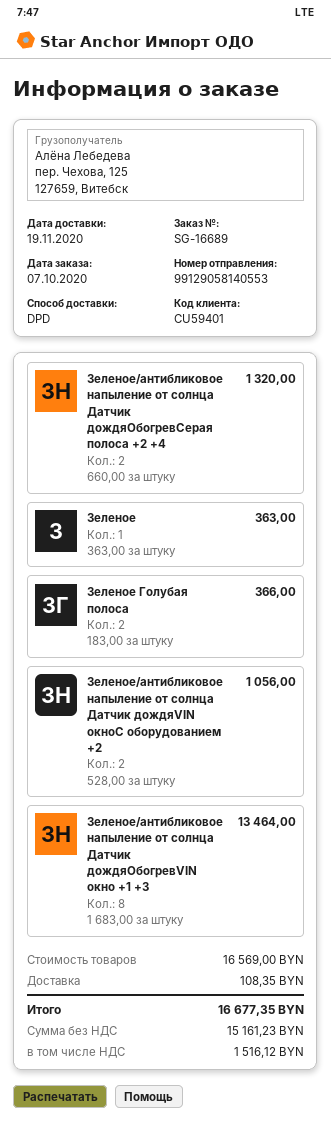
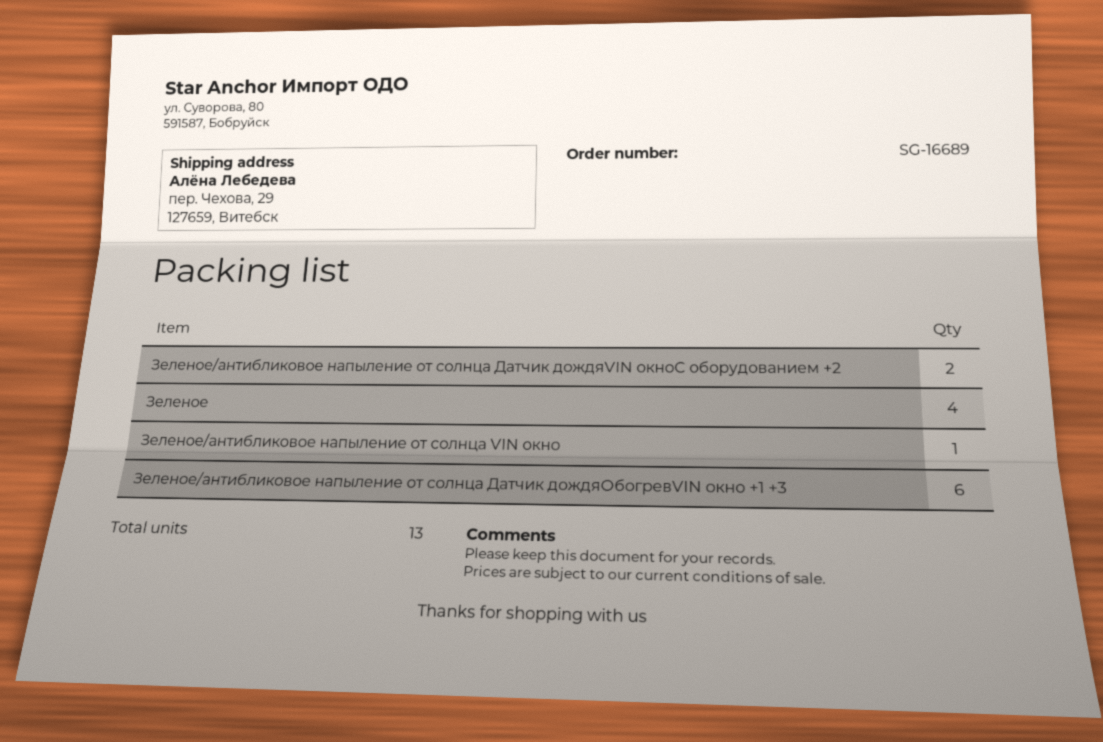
ship to: пер. Чехова, 125, 127659, Витебск -> пер. Чехова, 29, 127659, Витебск
Зеленое/антибликовое напыление от солнца Датчик дождяОбогревСерая полоса +2 +4: 2 -> none
Зеленое: 1 -> 4
Зеленое Голубая полоса: 2 -> none
Зеленое/антибликовое напыление от солнца Датчик дождяОбогревVIN окно +1 +3: 8 -> 6
Зеленое/антибликовое напыление от солнца VIN окно: none -> 1

